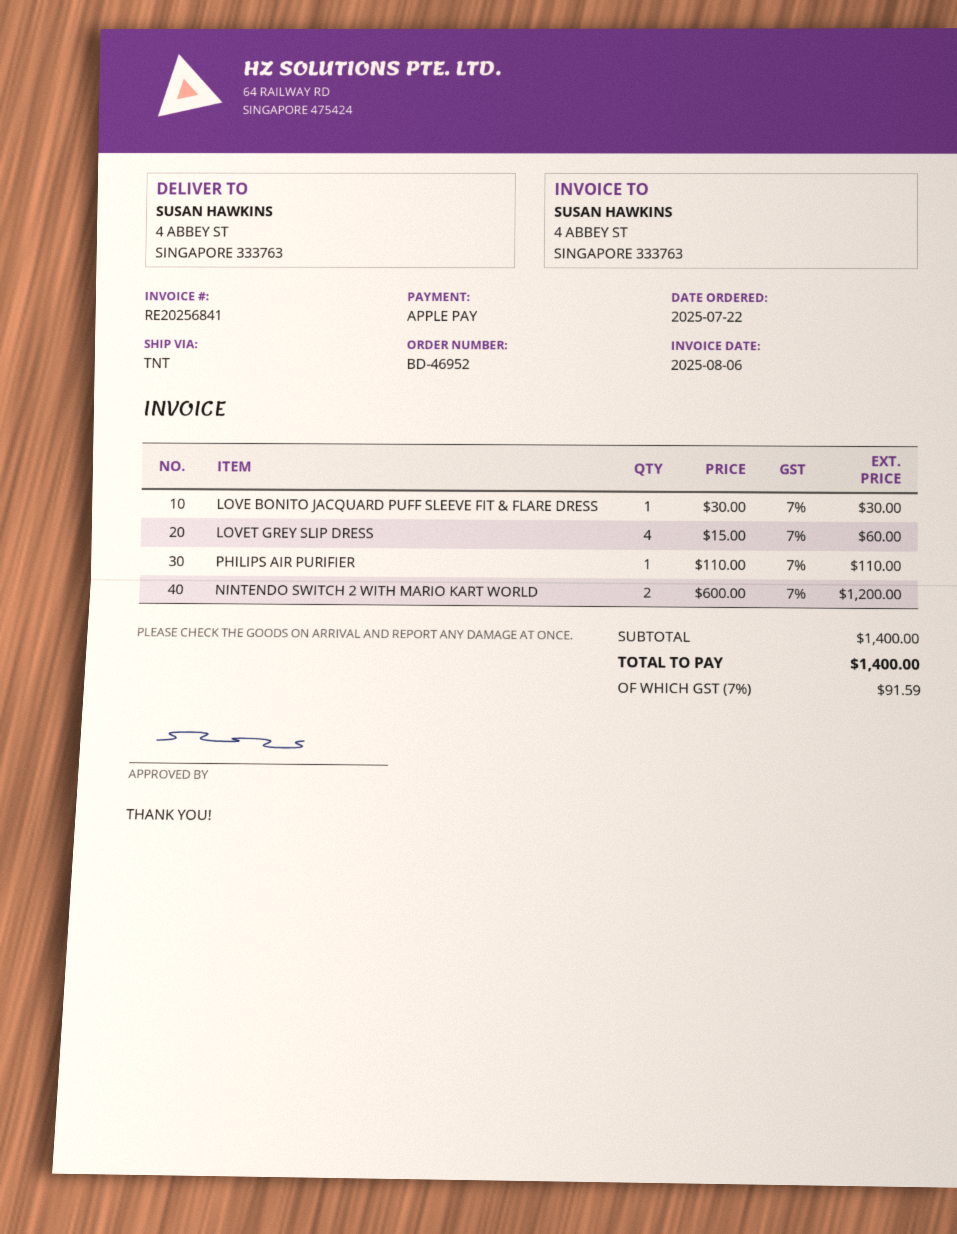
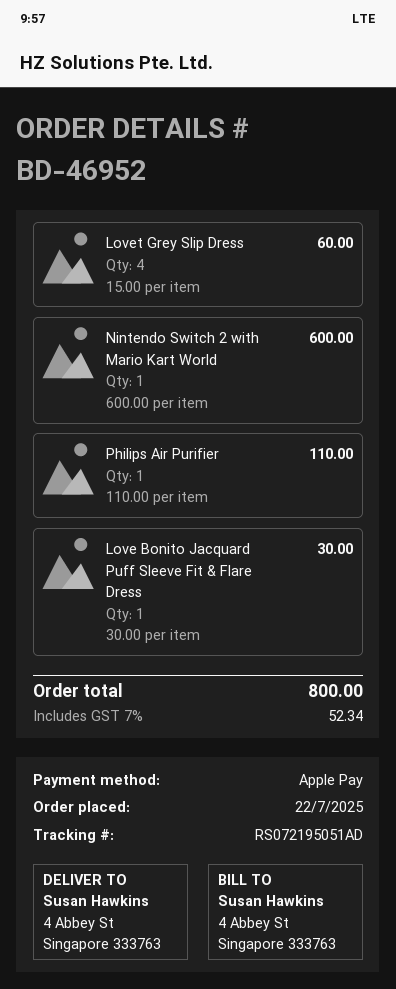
NINTENDO SWITCH 2 WITH MARIO KART WORLD: 2 x 600.00 = 1200.00 -> 1 x 600.00 = 600.00
tax: 7% = 91.59 -> 7% = 52.34
total: 1400.00 -> 800.00

